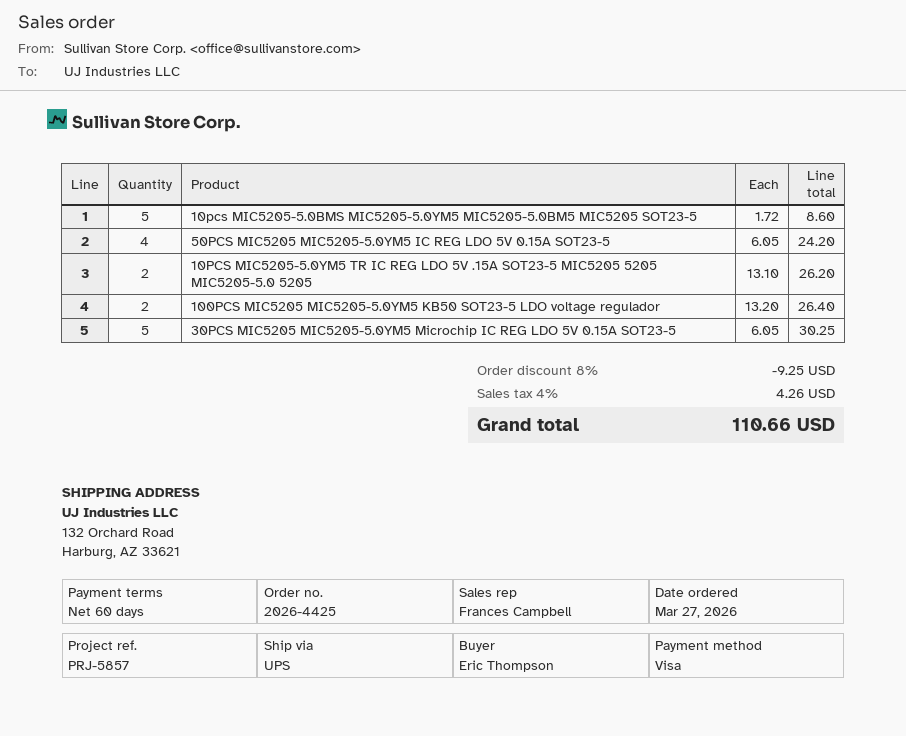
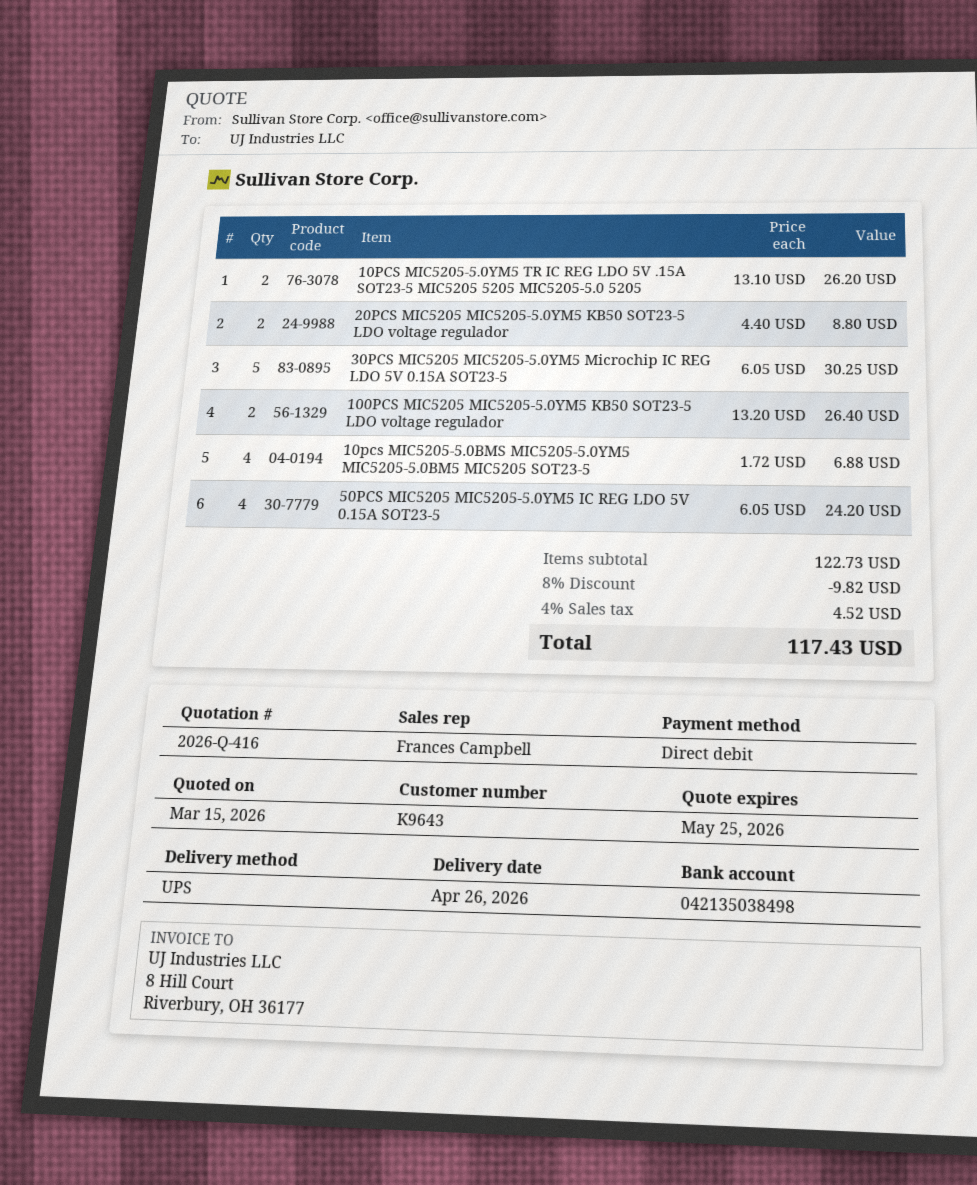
payment method: Visa -> direct debit
10pcs MIC5205-5.0BMS MIC5205-5.0YM5 MIC5205-5.0BM5 MIC5205 SOT23-5: 5 x 1.72 = 8.60 -> 4 x 1.72 = 6.88
20PCS MIC5205 MIC5205-5.0YM5 KB50 SOT23-5 LDO voltage regulador: none -> 2 x 4.40 = 8.80
discount: 8% = 9.25 -> 8% = 9.82
tax: 4% = 4.26 -> 4% = 4.52
total: 110.66 -> 117.43

